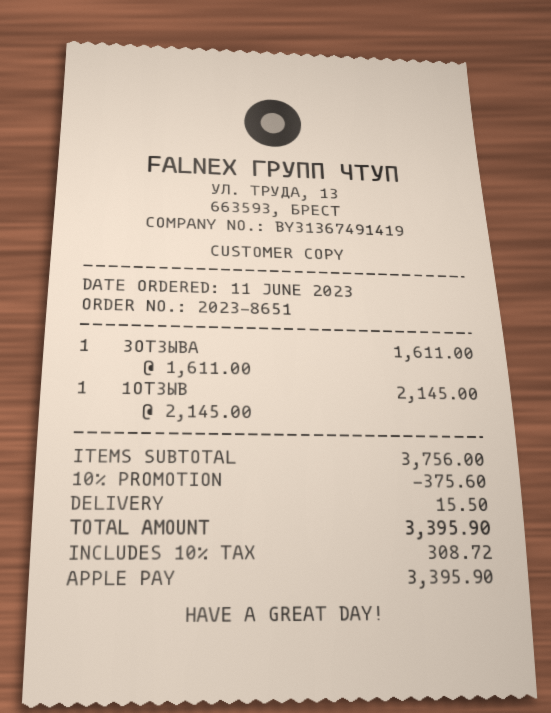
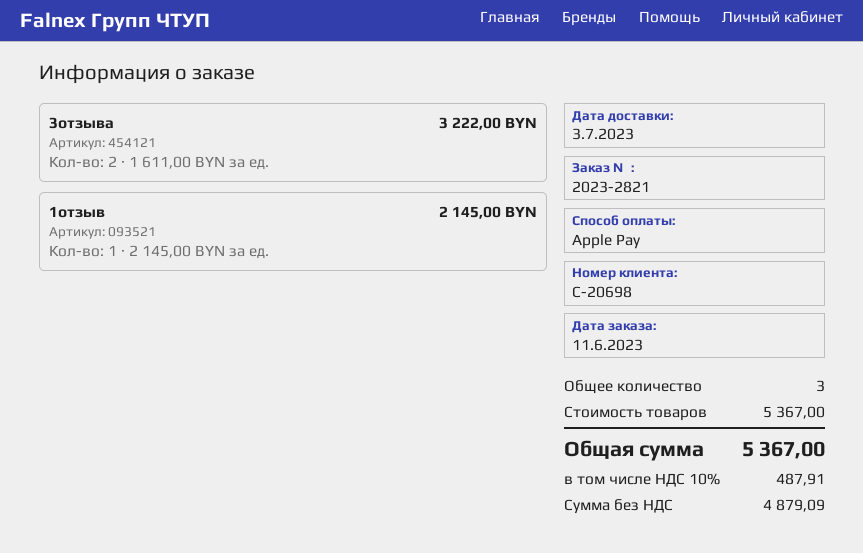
order number: 2023-8651 -> 2023-2821
3ОТЗЫВА: 1 x 1611.00 = 1611.00 -> 2 x 1611.00 = 3222.00
subtotal: 3756.00 -> 5367.00
discount: 10% = 375.60 -> none
shipping: 15.50 -> none
tax: 10% = 308.72 -> 10% = 487.91
total: 3395.90 -> 5367.00

